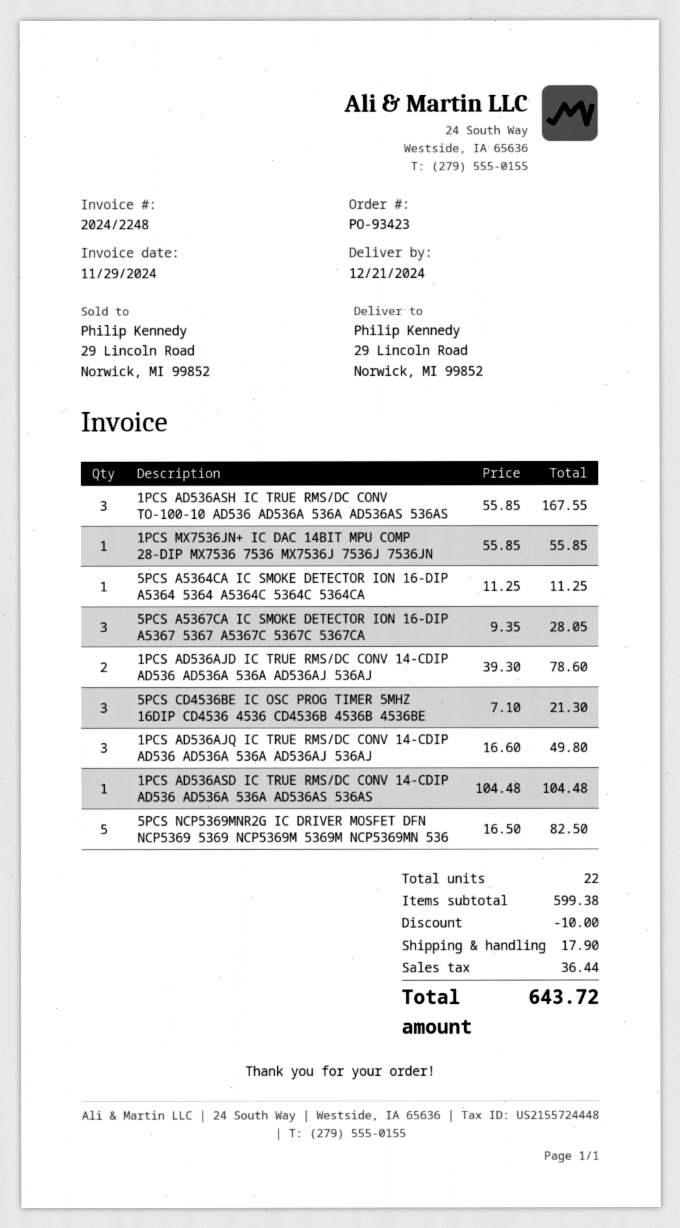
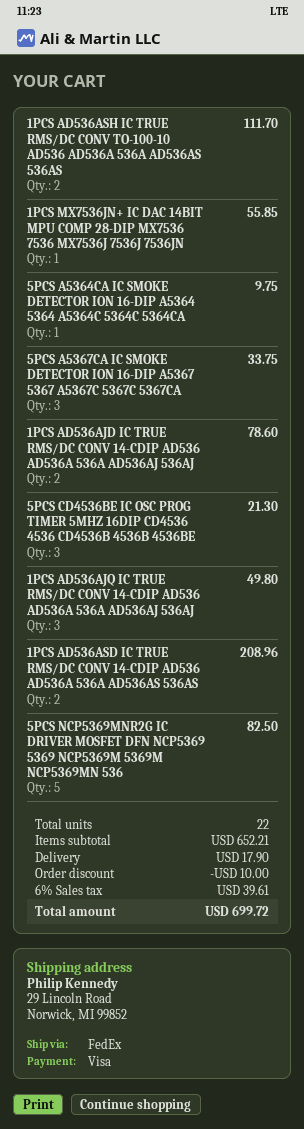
1PCS AD536ASH IC TRUE RMS/DC CONV TO-100-10 AD536 AD536A 536A AD536AS 536AS: 3 for 167.55 -> 2 for 111.70
5PCS A5364CA IC SMOKE DETECTOR ION 16-DIP A5364 5364 A5364C 5364C 5364CA: 1 for 11.25 -> 1 for 9.75
5PCS A5367CA IC SMOKE DETECTOR ION 16-DIP A5367 5367 A5367C 5367C 5367CA: 3 for 28.05 -> 3 for 33.75
1PCS AD536ASD IC TRUE RMS/DC CONV 14-CDIP AD536 AD536A 536A AD536AS 536AS: 1 for 104.48 -> 2 for 208.96
subtotal: 599.38 -> 652.21
tax: 36.44 -> 39.61
total: 643.72 -> 699.72

